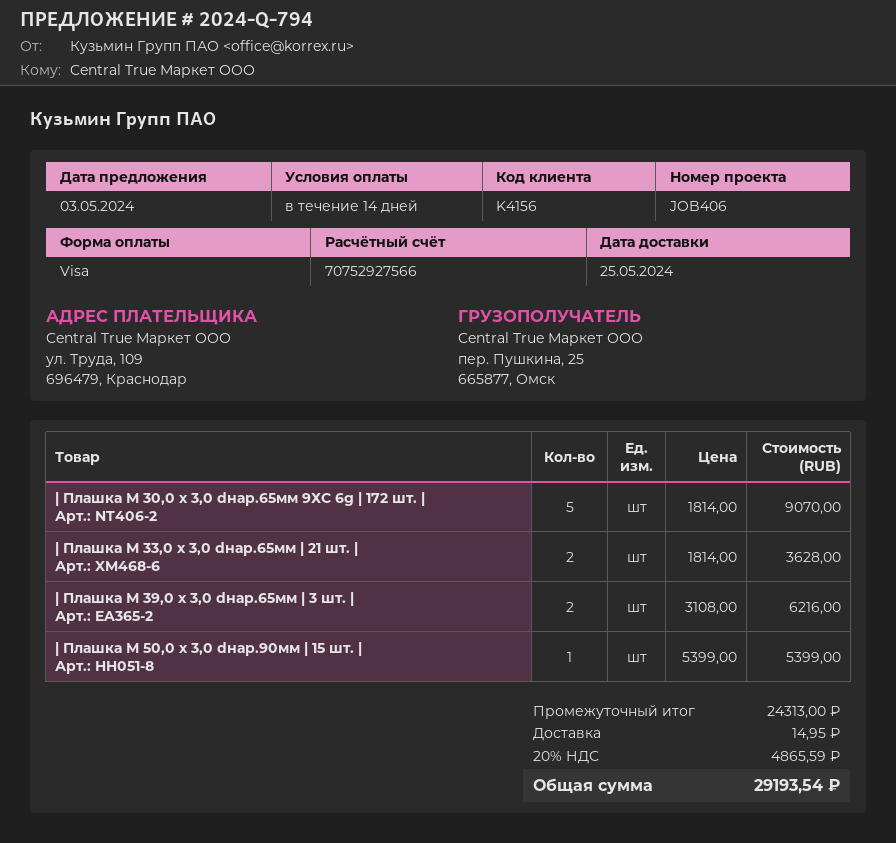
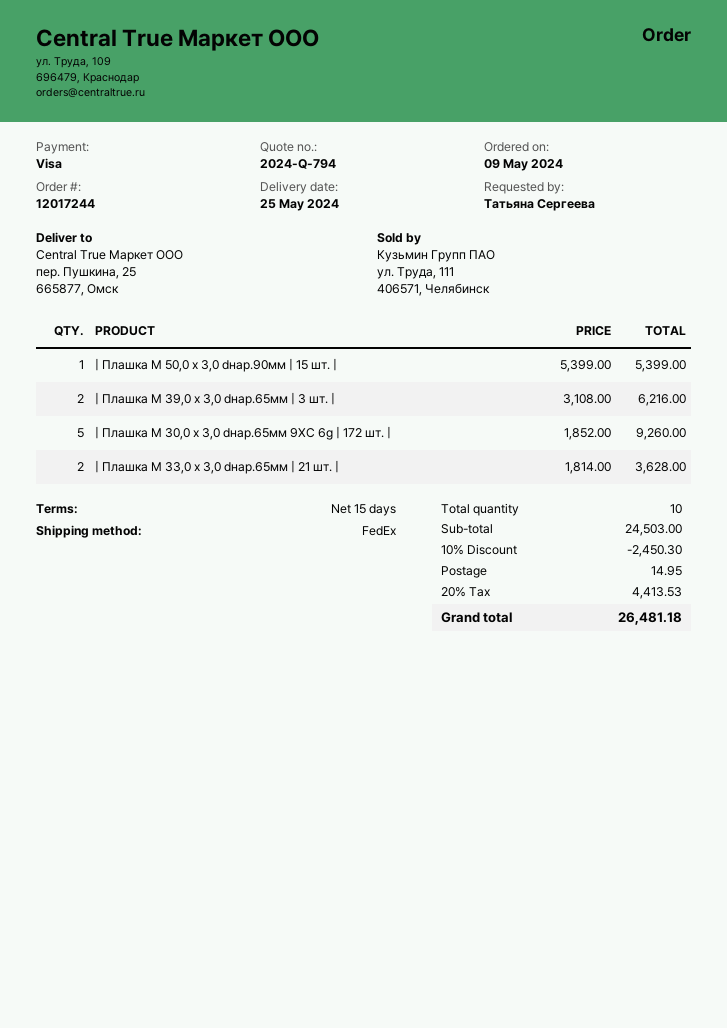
payment terms: 14 days -> 15 days
| Плашка М 30,0 х 3,0 dнар.65мм 9ХС 6g | 172 шт. |: 5 x 1814.00 = 9070.00 -> 5 x 1852.00 = 9260.00
subtotal: 24313.00 -> 24503.00
discount: none -> 10% = 2450.30
tax: 20% = 4865.59 -> 20% = 4413.53
total: 29193.54 -> 26481.18

